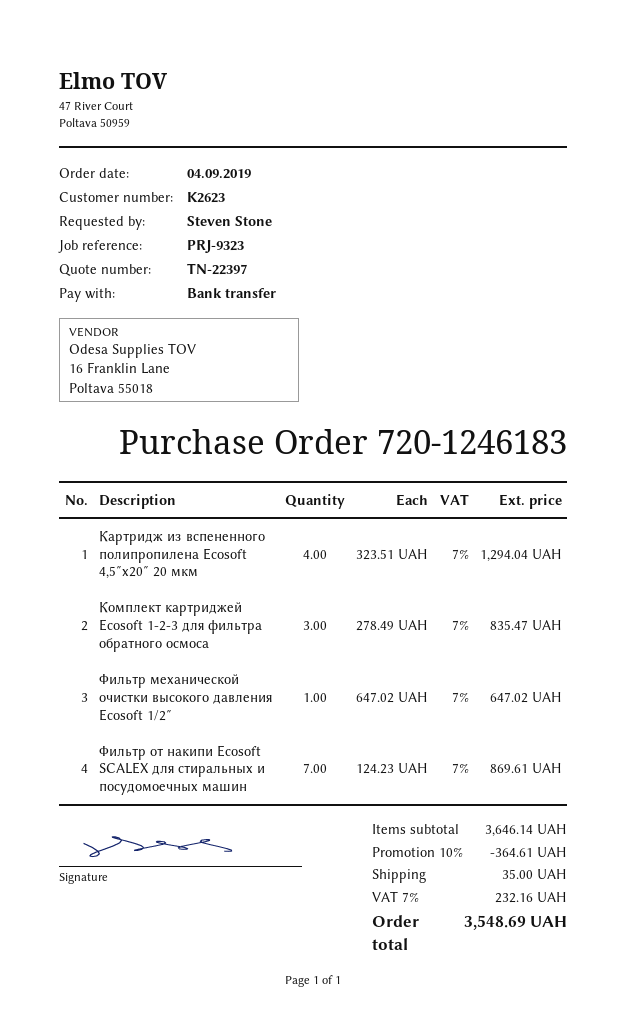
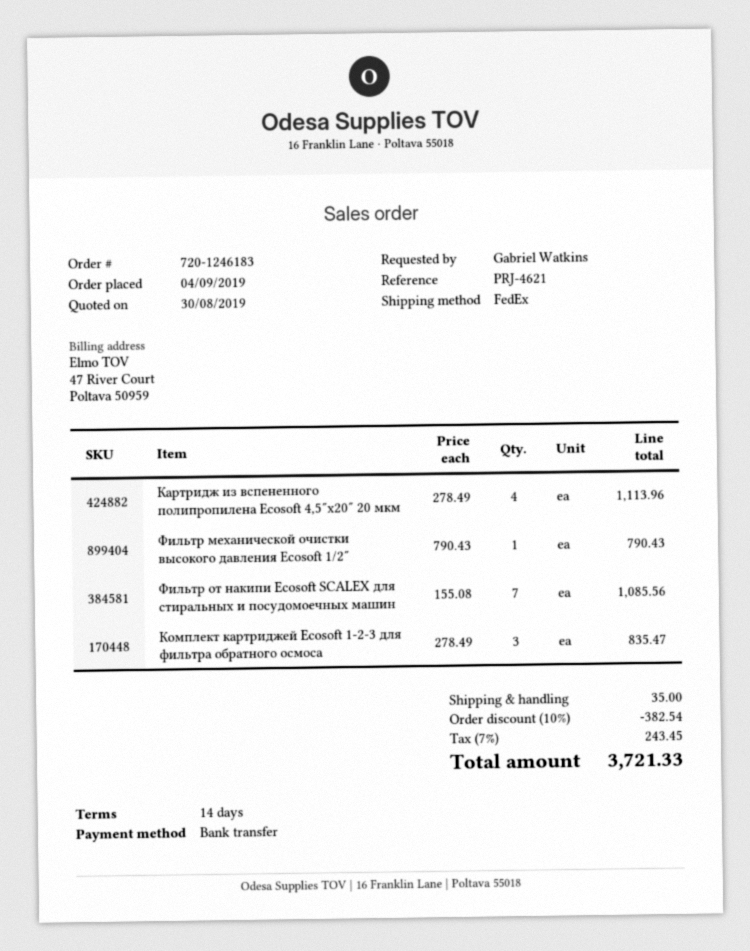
reference: PRJ-9323 -> PRJ-4621
ordered by: Steven Stone -> Gabriel Watkins
Картридж из вспененного полипропилена Ecosoft 4,5″x20″ 20 мкм: 4 x 323.51 = 1294.04 -> 4 x 278.49 = 1113.96
Фильтр механической очистки высокого давления Ecosoft 1/2″: 1 x 647.02 = 647.02 -> 1 x 790.43 = 790.43
Фильтр от накипи Ecosoft SCALEX для стиральных и посудомоечных машин: 7 x 124.23 = 869.61 -> 7 x 155.08 = 1085.56
discount: 10% = 364.61 -> 10% = 382.54
tax: 7% = 232.16 -> 7% = 243.45
total: 3548.69 -> 3721.33

